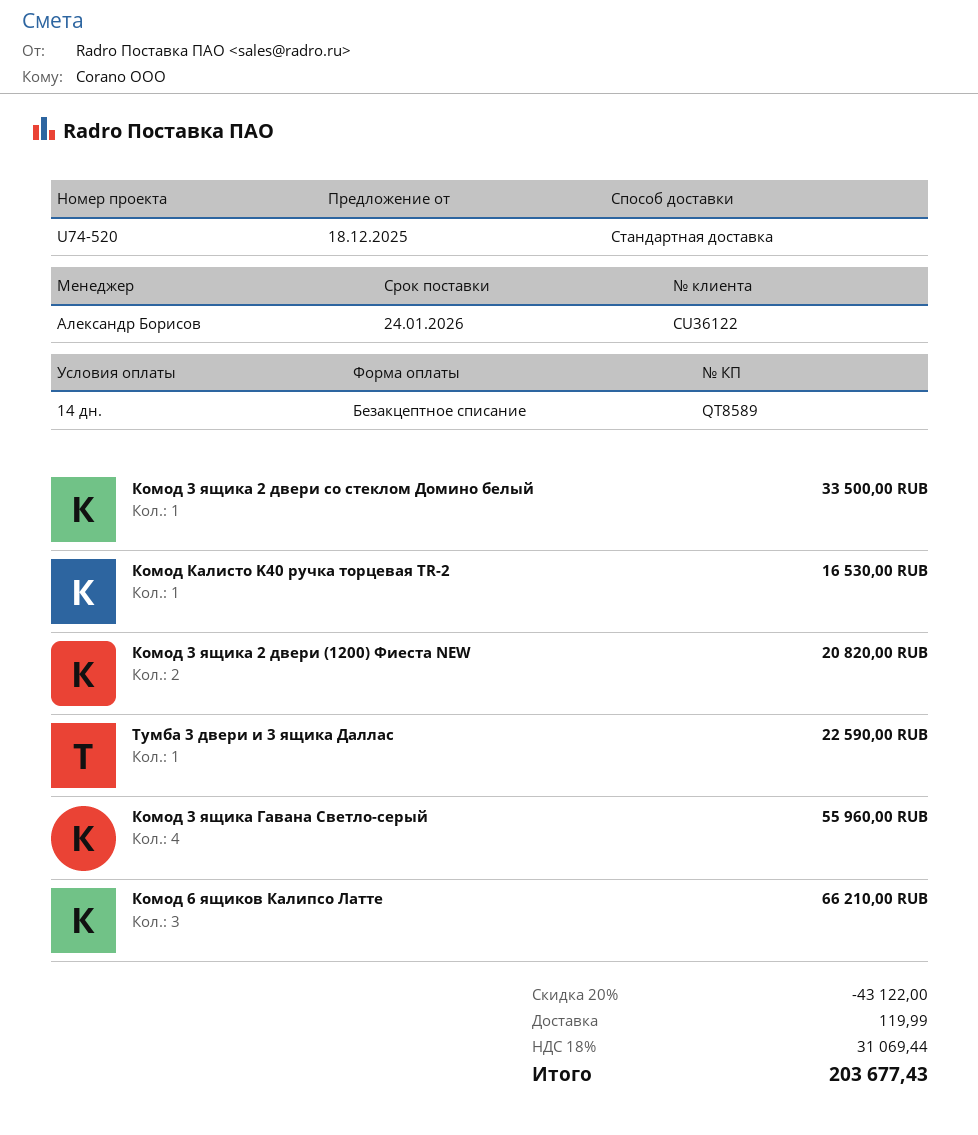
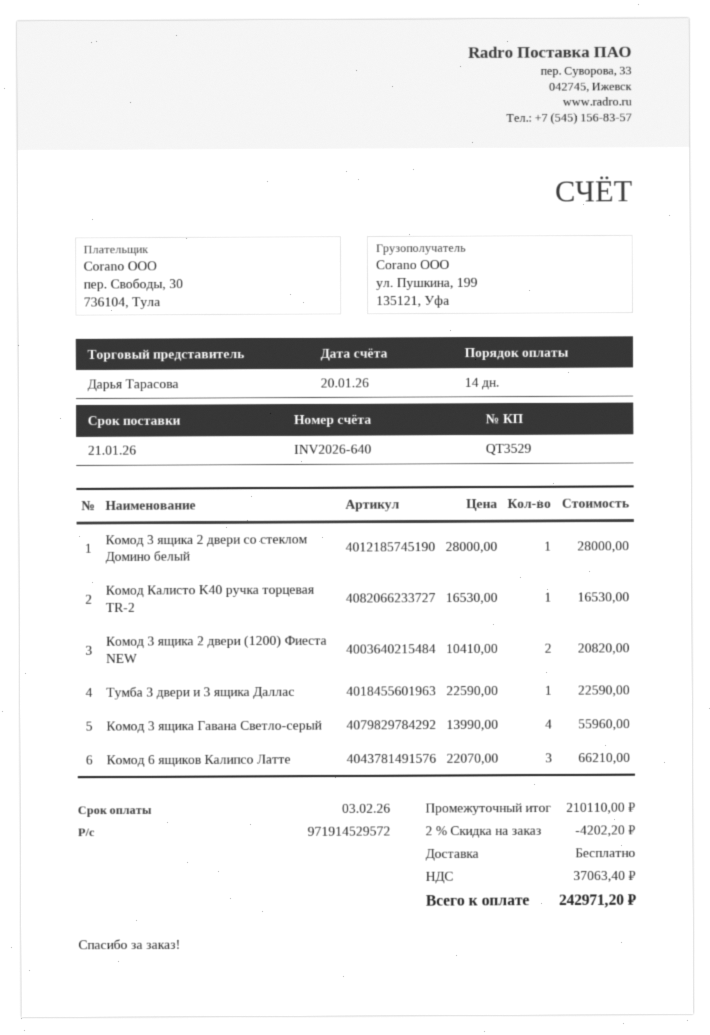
quote number: QT8589 -> QT3529
delivery date: 2026-01-24 -> 2026-01-21
sales rep: Александр Борисов -> Дарья Тарасова
Комод 3 ящика 2 двери со стеклом Домино белый: 1 for 33500.00 -> 1 for 28000.00
discount: 20% = 43122.00 -> 2% = 4202.20
shipping: 119.99 -> 0.00
tax: 31069.44 -> 37063.40
total: 203677.43 -> 242971.20

